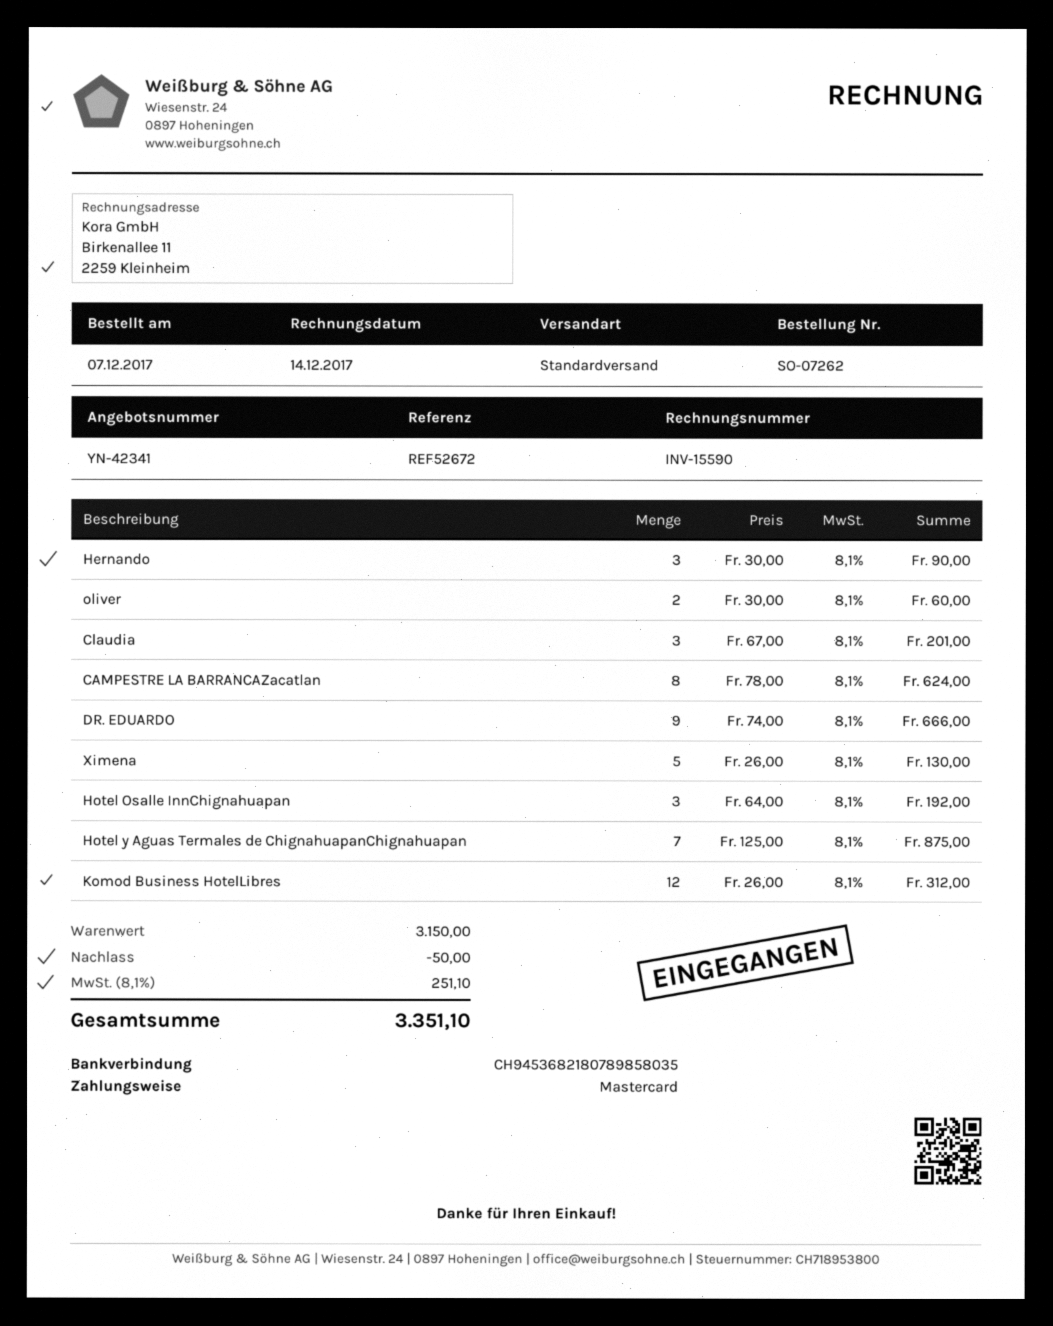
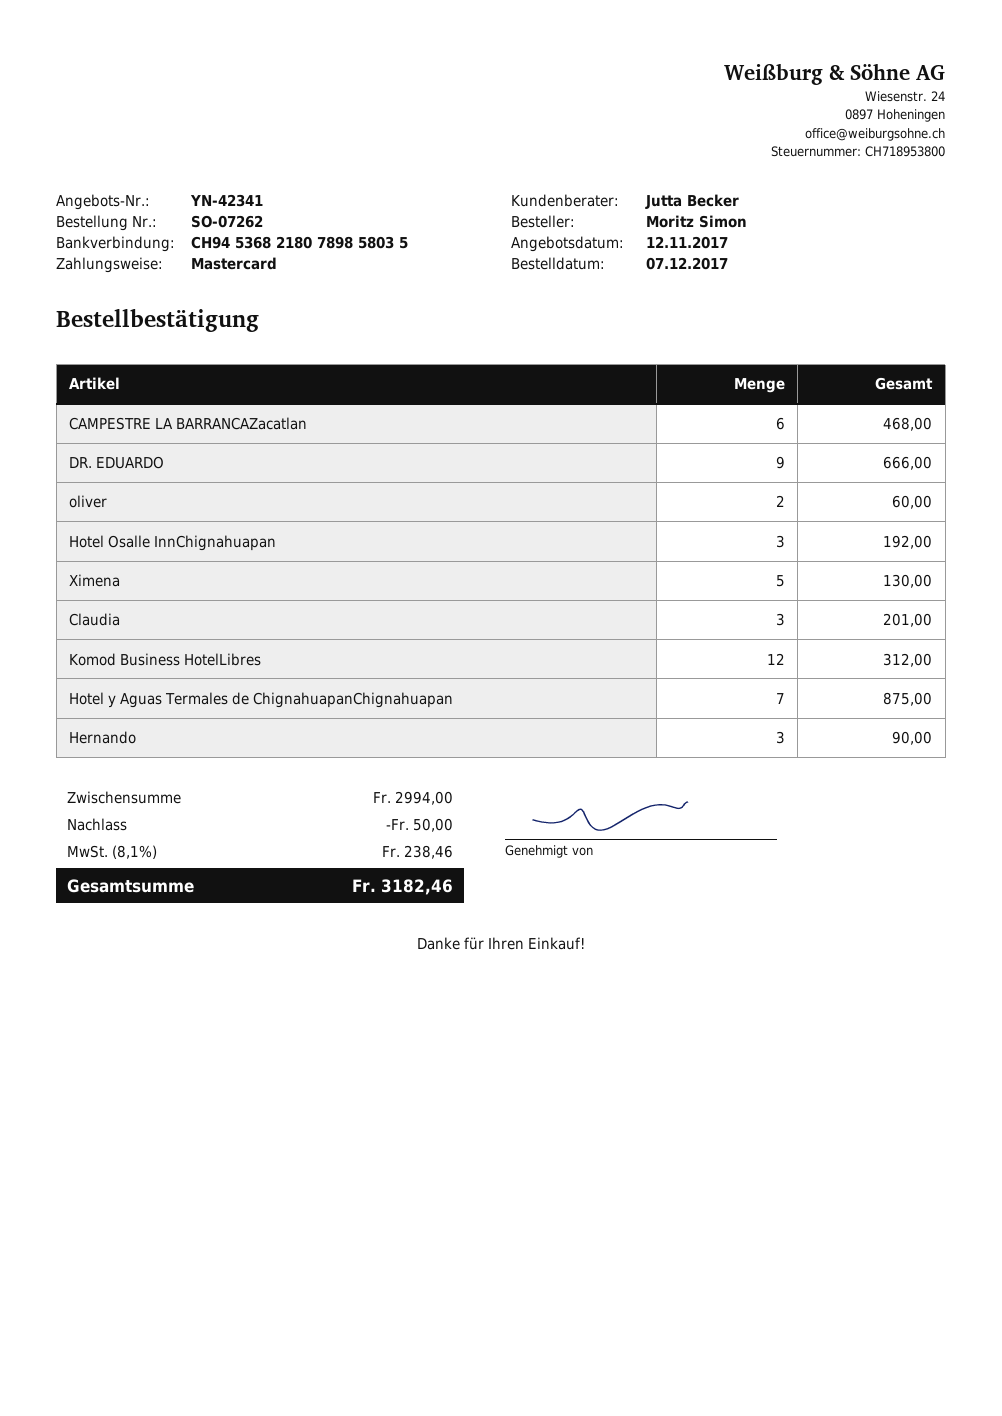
CAMPESTRE LA BARRANCAZacatlan: 8 for 624.00 -> 6 for 468.00
subtotal: 3150.00 -> 2994.00
tax: 8.1% = 251.10 -> 8.1% = 238.46
total: 3351.10 -> 3182.46

